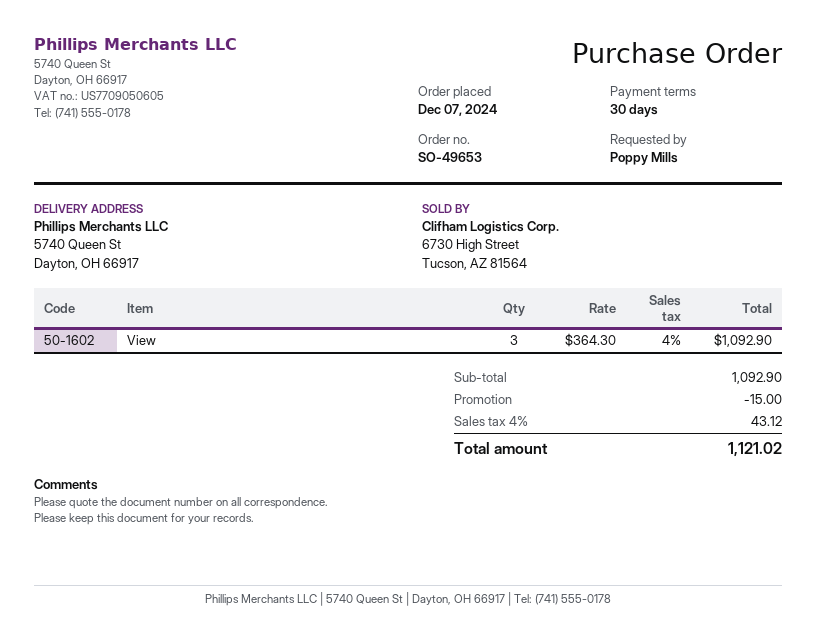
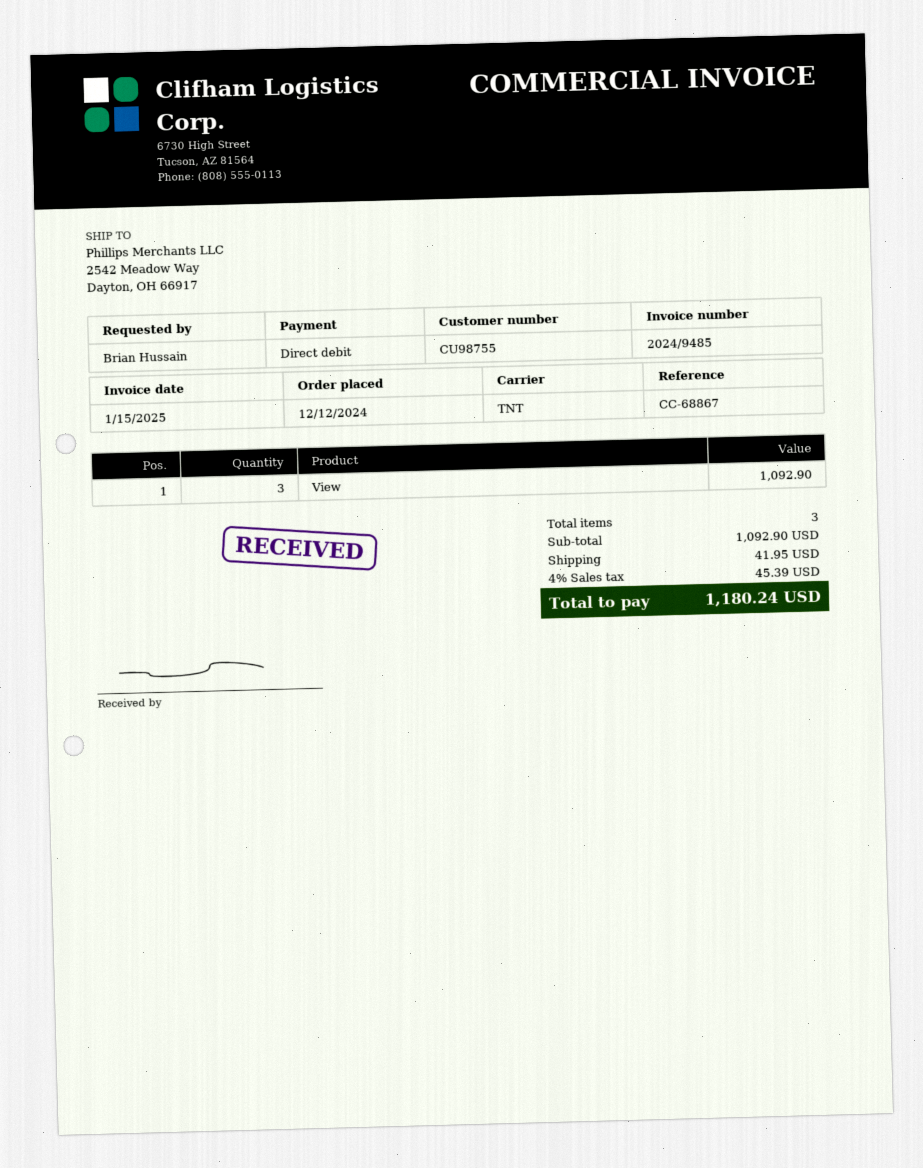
order date: 2024-12-07 -> 2024-12-12
ordered by: Poppy Mills -> Brian Hussain
ship to: 5740 Queen St, Dayton, OH 66917 -> 2542 Meadow Way, Dayton, OH 66917
discount: 15.00 -> none
shipping: none -> 41.95
tax: 4% = 43.12 -> 4% = 45.39
total: 1121.02 -> 1180.24

